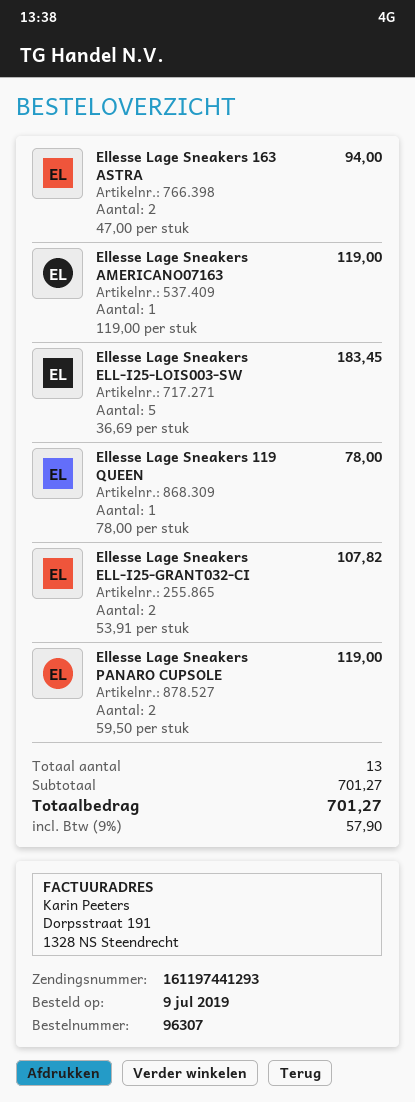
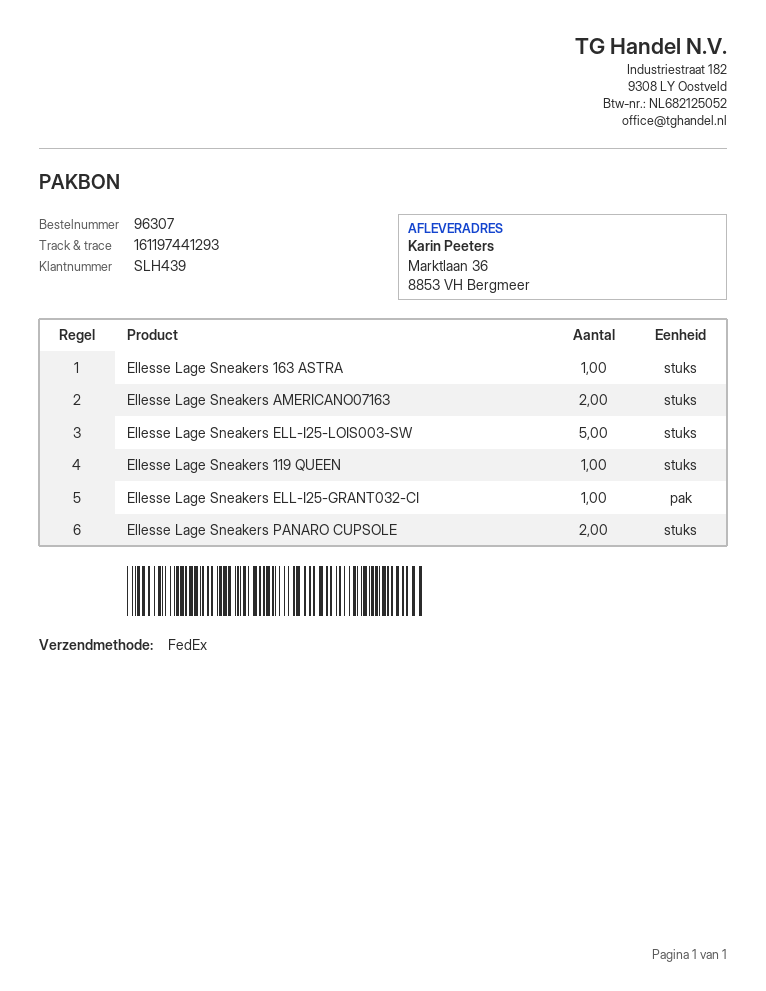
Ellesse Lage Sneakers 163 ASTRA: 2 -> 1
Ellesse Lage Sneakers AMERICANO07163: 1 -> 2
Ellesse Lage Sneakers ELL-I25-GRANT032-CI: 2 -> 1

